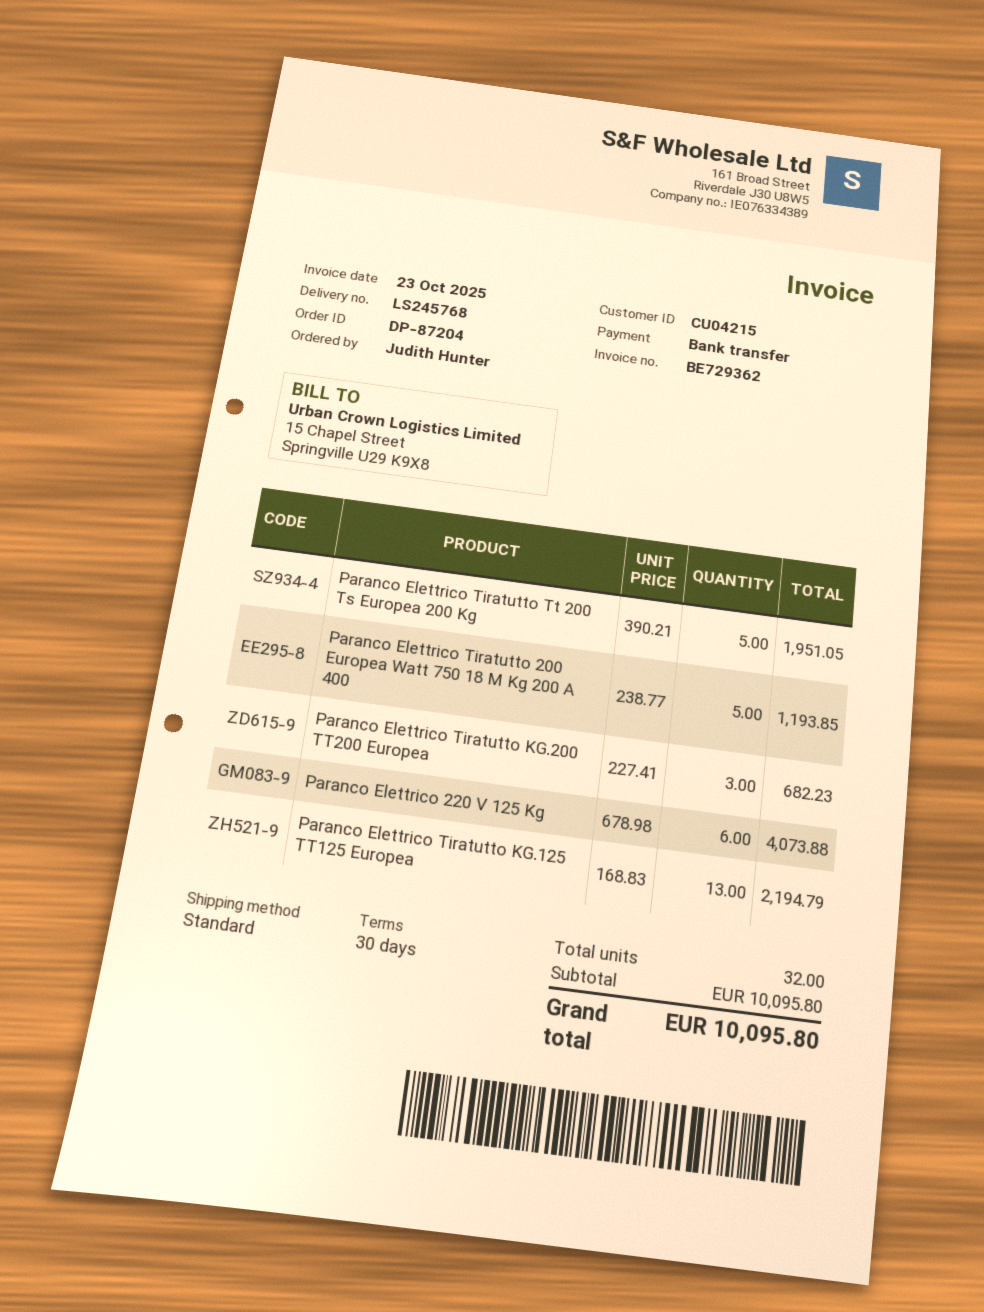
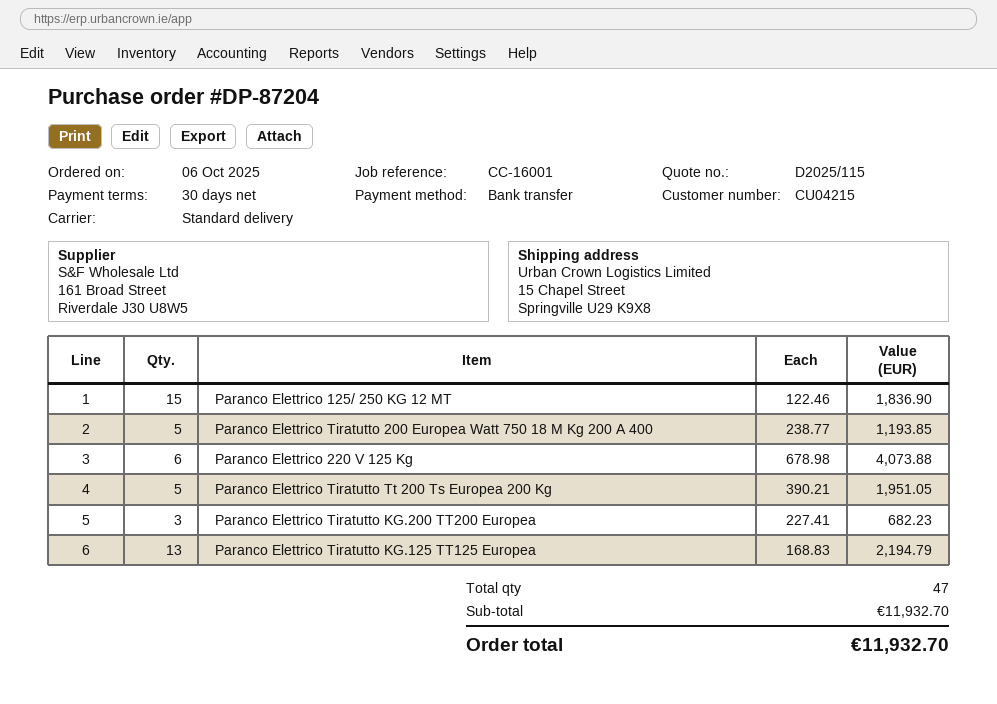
Paranco Elettrico 125/ 250 KG 12 MT: none -> 15 x 122.46 = 1836.90
total quantity: 32 -> 47
subtotal: 10095.80 -> 11932.70
total: 10095.80 -> 11932.70

